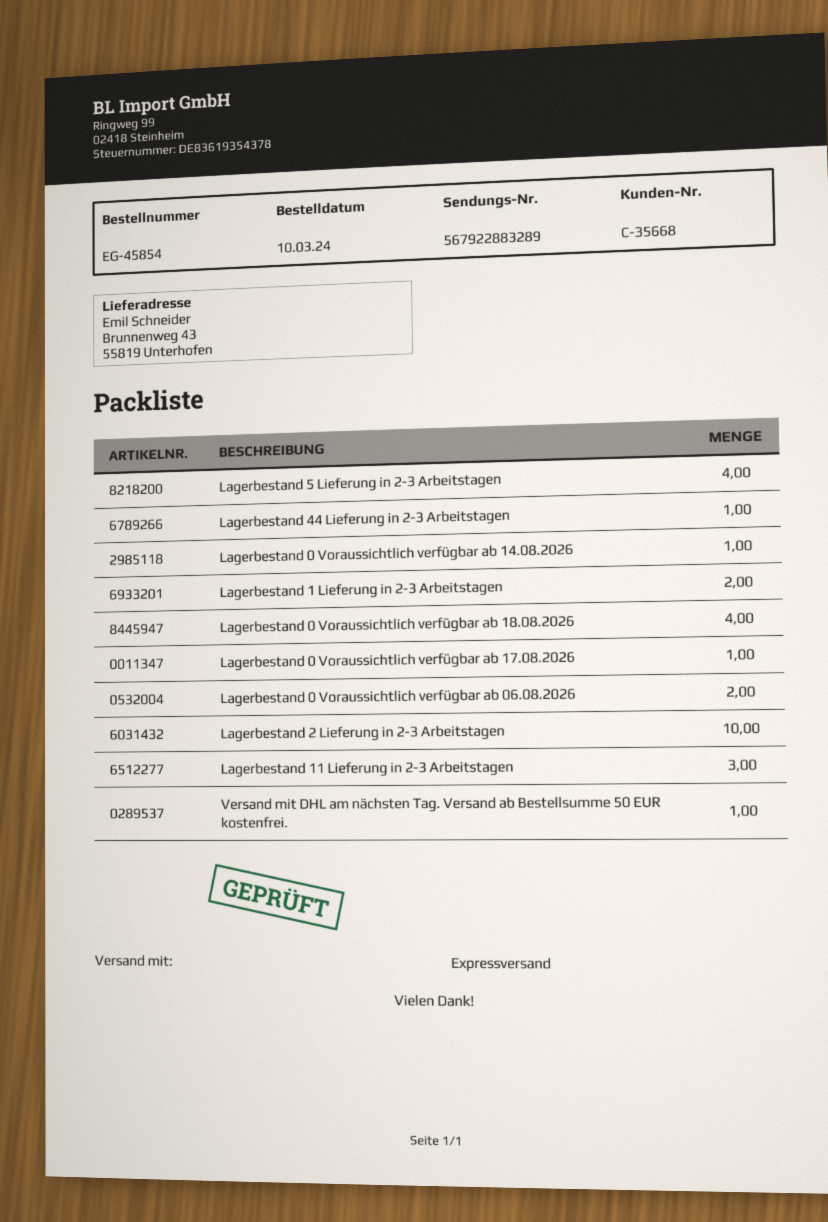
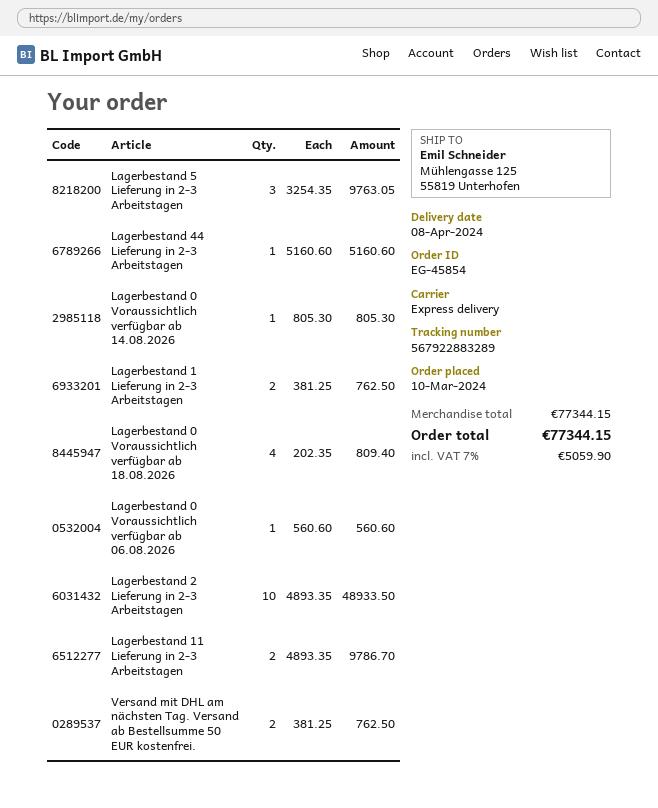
ship to: Brunnenweg 43, 55819 Unterhofen -> Mühlengasse 125, 55819 Unterhofen
Lagerbestand 5 Lieferung in 2-3 Arbeitstagen: 4 -> 3
Lagerbestand 0 Voraussichtlich verfügbar ab 17.08.2026: 1 -> none
Lagerbestand 0 Voraussichtlich verfügbar ab 06.08.2026: 2 -> 1
Lagerbestand 11 Lieferung in 2-3 Arbeitstagen: 3 -> 2
Versand mit DHL am nächsten Tag. Versand ab Bestellsumme 50 EUR kostenfrei.: 1 -> 2

